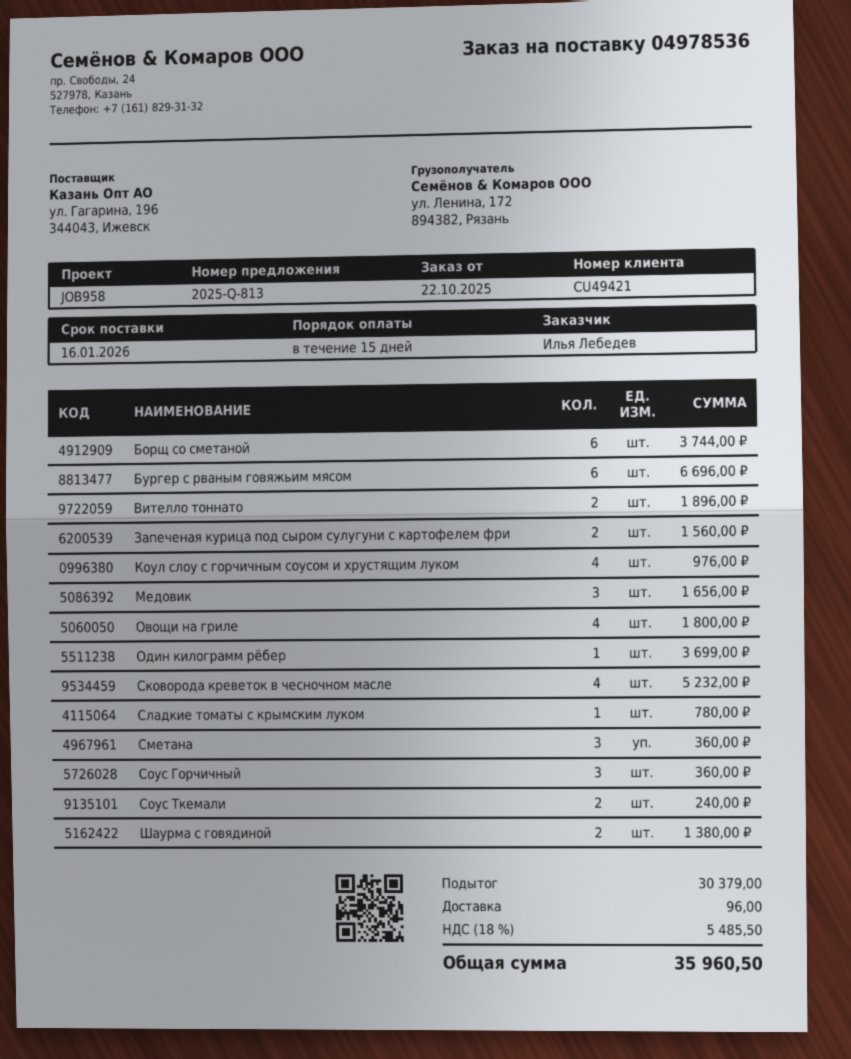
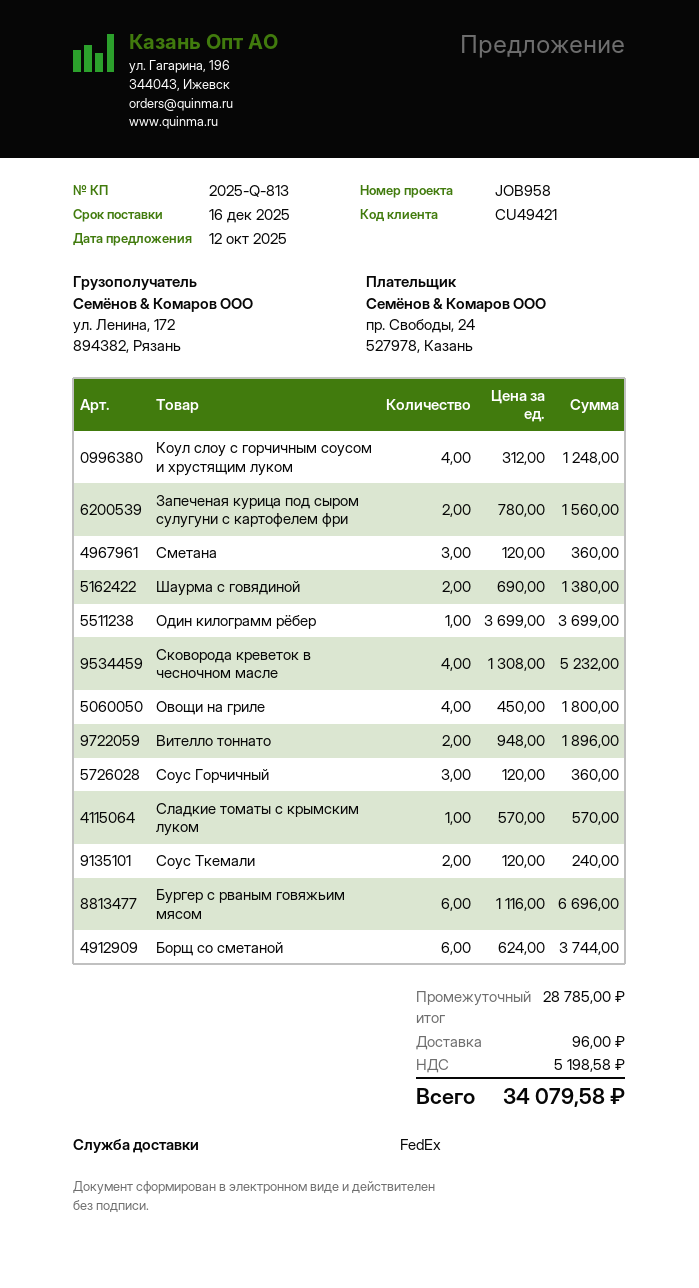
delivery date: 2026-01-16 -> 2025-12-16
Коул слоу с горчичным соусом и хрустящим луком: 4 for 976.00 -> 4 for 1248.00
Медовик: 3 for 1656.00 -> none
Сладкие томаты с крымским луком: 1 for 780.00 -> 1 for 570.00
subtotal: 30379.00 -> 28785.00
tax: 5485.50 -> 5198.58
total: 35960.50 -> 34079.58

